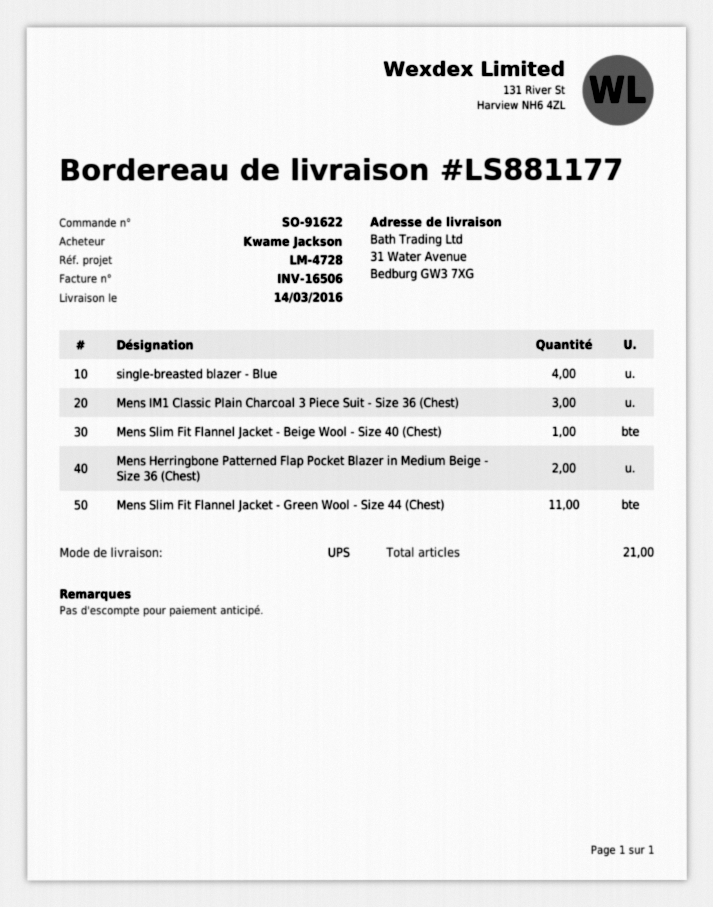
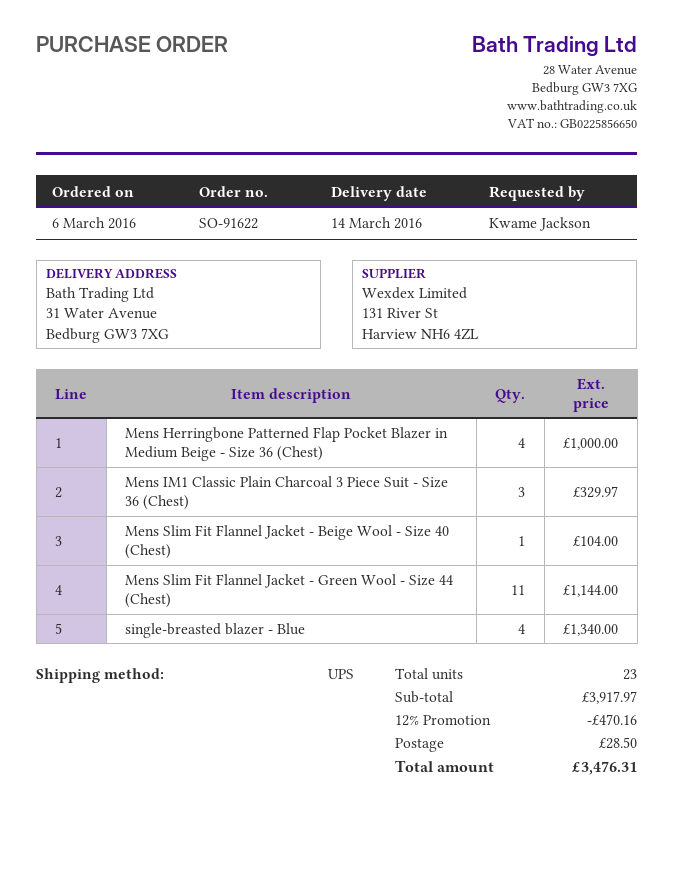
Mens Herringbone Patterned Flap Pocket Blazer in Medium Beige - Size 36 (Chest): 2 -> 4
total quantity: 21 -> 23

